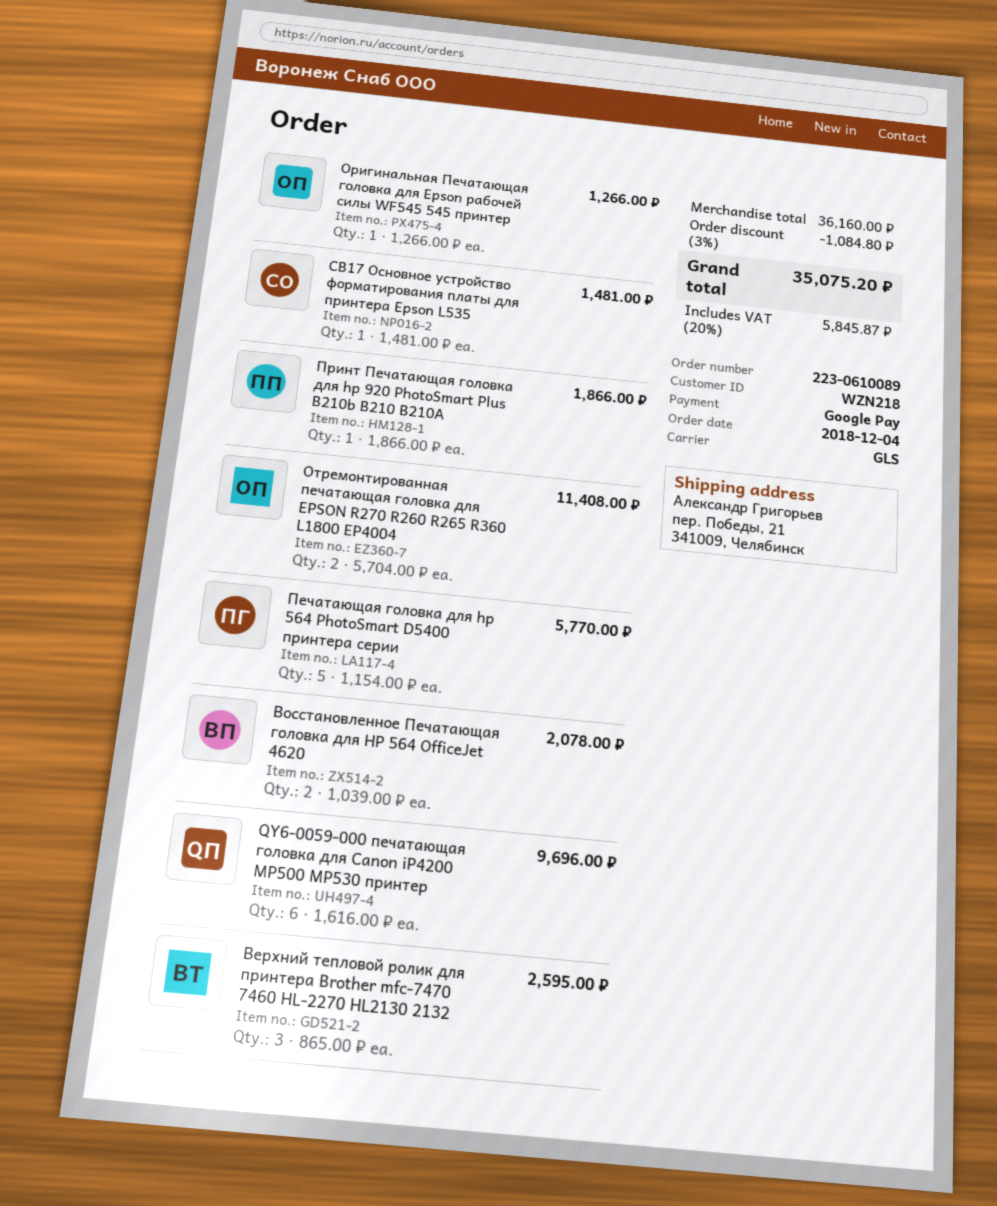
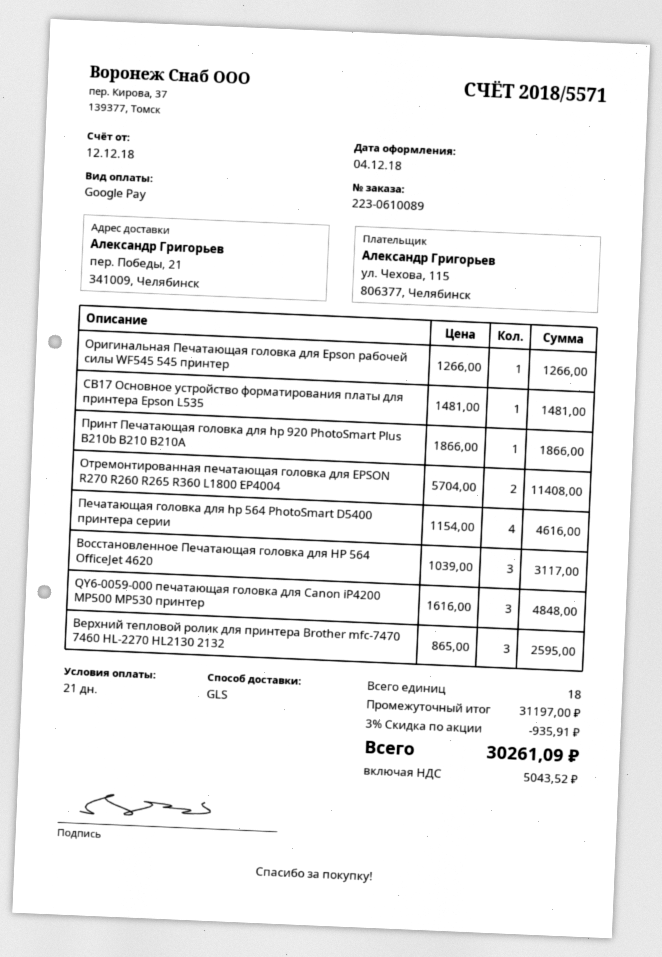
Печатающая головка для hp 564 PhotoSmart D5400 принтера серии: 5 x 1154.00 = 5770.00 -> 4 x 1154.00 = 4616.00
Восстановленное Печатающая головка для HP 564 OfficeJet 4620: 2 x 1039.00 = 2078.00 -> 3 x 1039.00 = 3117.00
QY6-0059-000 печатающая головка для Canon iP4200 MP500 MP530 принтер: 6 x 1616.00 = 9696.00 -> 3 x 1616.00 = 4848.00
subtotal: 36160.00 -> 31197.00
discount: 3% = 1084.80 -> 3% = 935.91
tax: 5845.87 -> 5043.52
total: 35075.20 -> 30261.09

